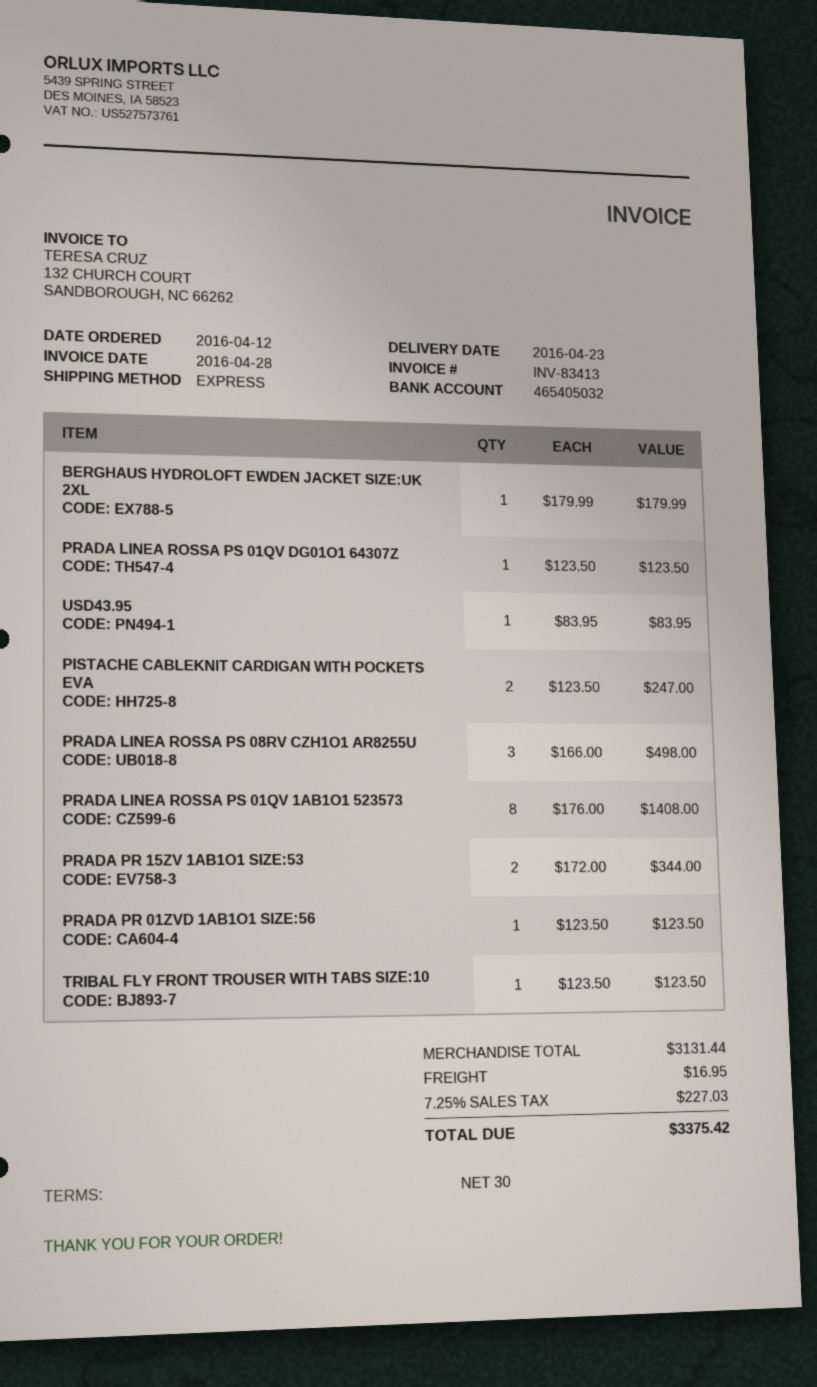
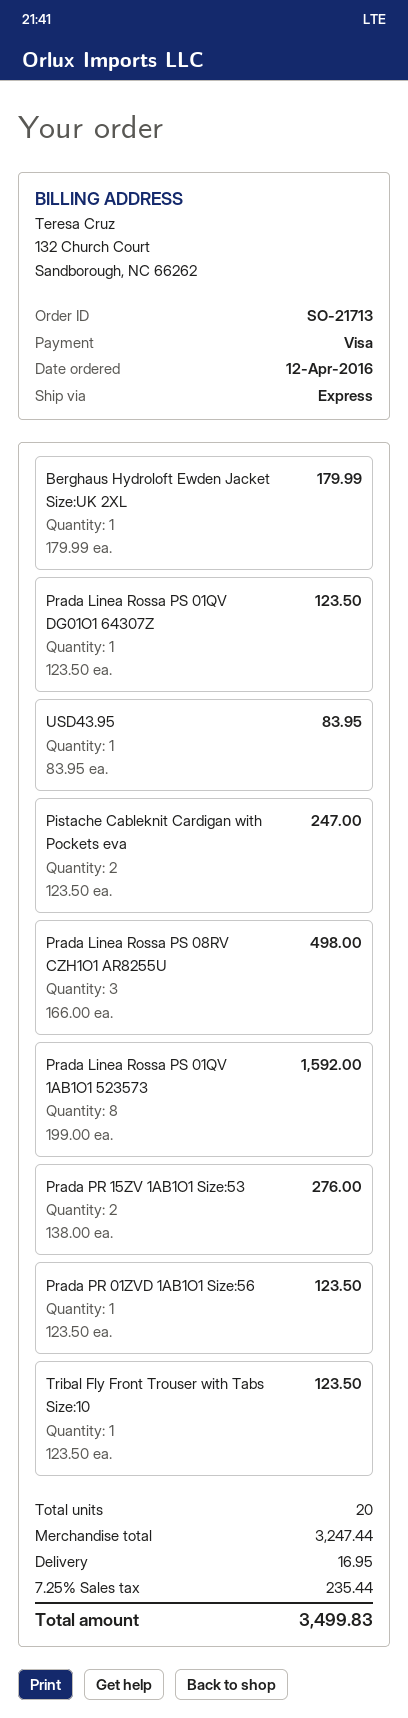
PRADA LINEA ROSSA PS 01QV 1AB1O1 523573: 8 x 176.00 = 1408.00 -> 8 x 199.00 = 1592.00
PRADA PR 15ZV 1AB1O1 SIZE:53: 2 x 172.00 = 344.00 -> 2 x 138.00 = 276.00
subtotal: 3131.44 -> 3247.44
tax: 7.25% = 227.03 -> 7.25% = 235.44
total: 3375.42 -> 3499.83

